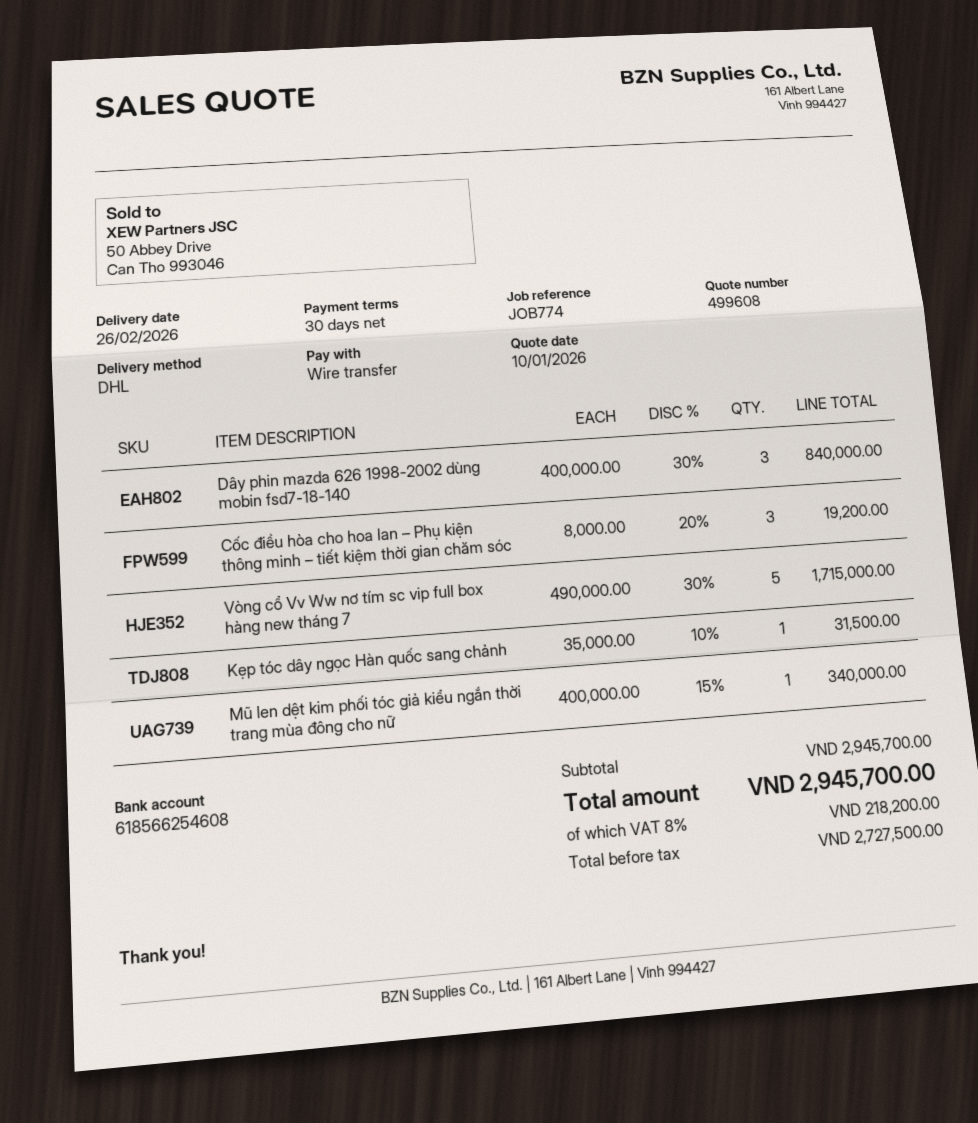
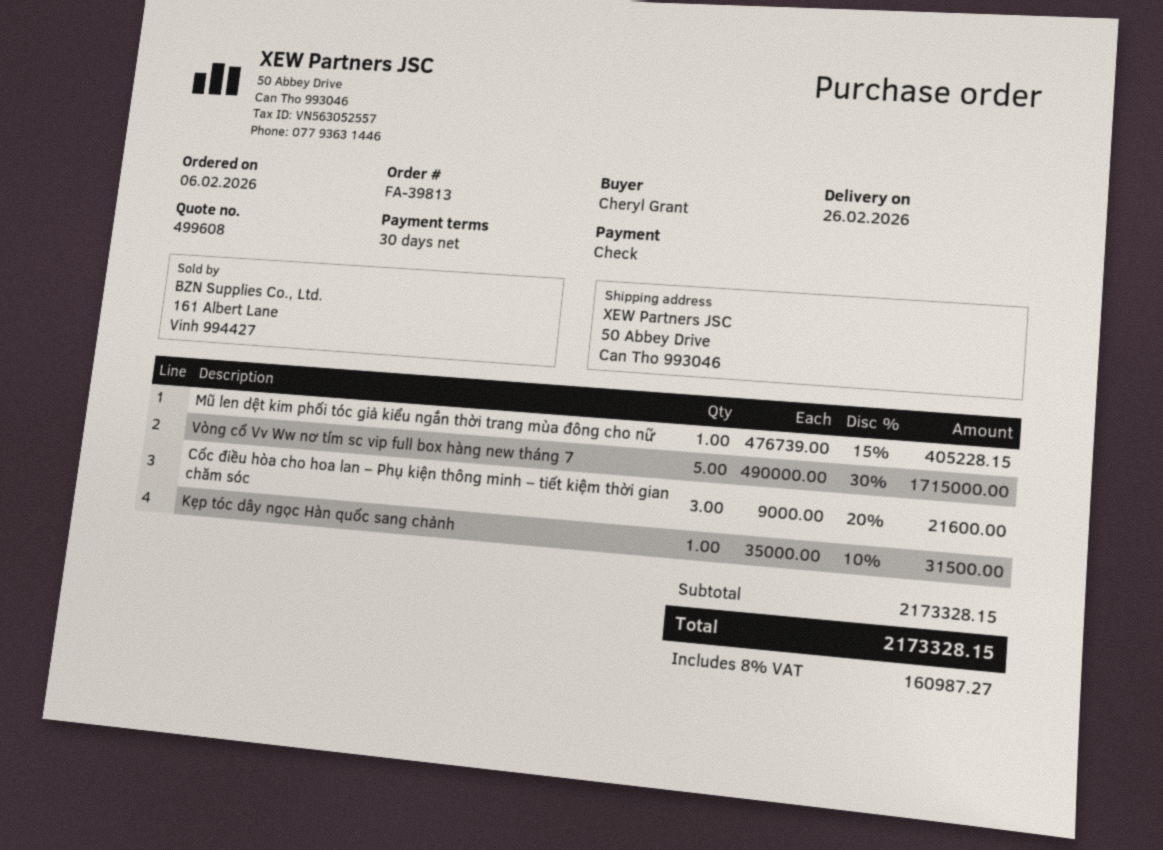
payment method: bank transfer -> cheque
Dây phin mazda 626 1998-2002 dùng mobin fsd7-18-140: 3 x 400000.00 - 30% = 840000.00 -> none
Cốc điều hòa cho hoa lan – Phụ kiện thông minh – tiết kiệm thời gian chăm sóc: 3 x 8000.00 - 20% = 19200.00 -> 3 x 9000.00 - 20% = 21600.00
Mũ len dệt kim phối tóc giả kiểu ngắn thời trang mùa đông cho nữ: 1 x 400000.00 - 15% = 340000.00 -> 1 x 476739.00 - 15% = 405228.15
subtotal: 2945700.00 -> 2173328.15
tax: 8% = 218200.00 -> 8% = 160987.27
total: 2945700.00 -> 2173328.15

